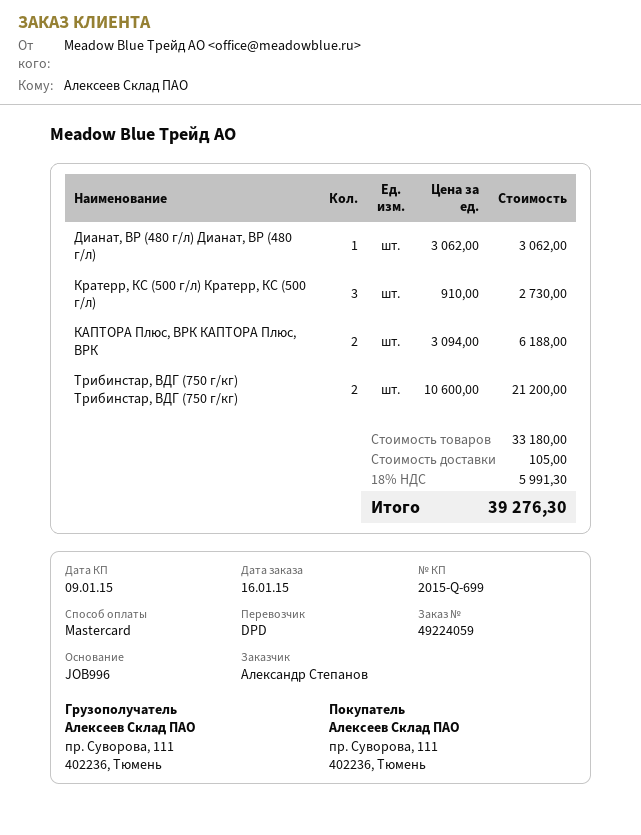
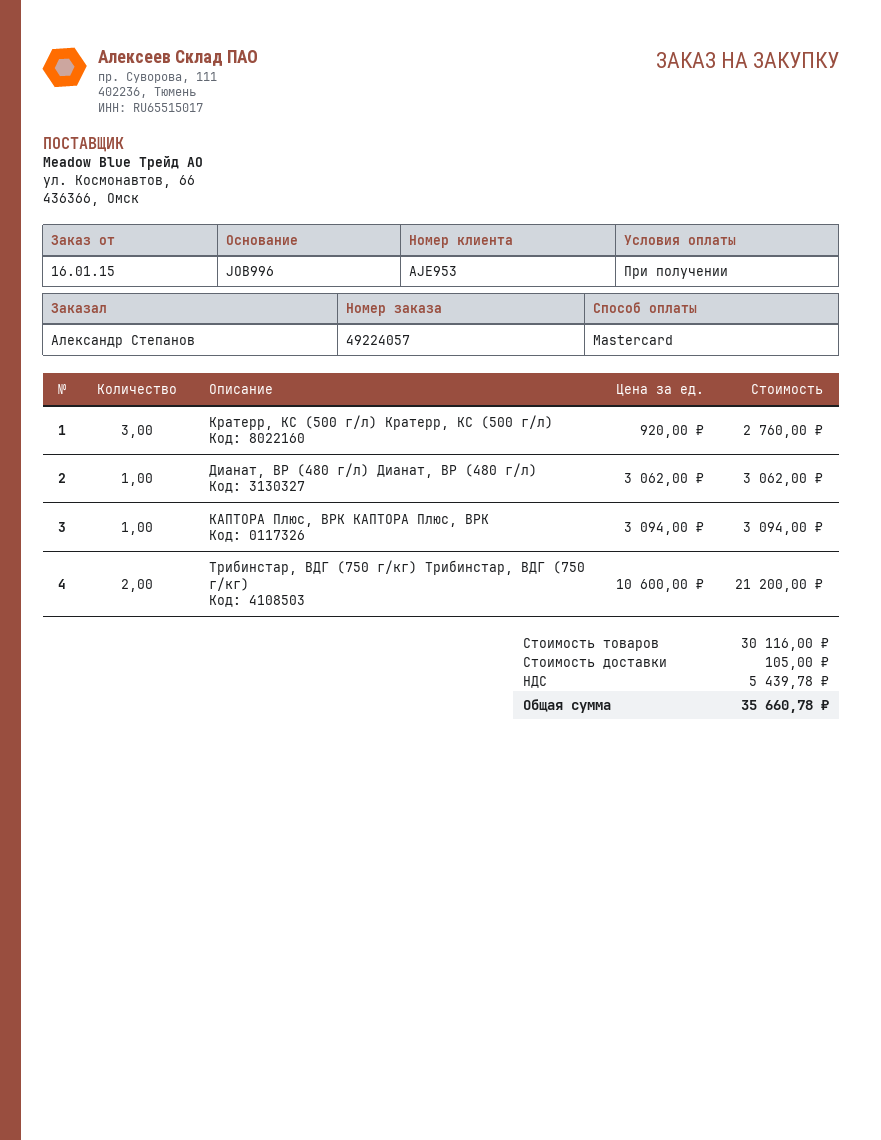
order number: 49224059 -> 49224057
Кратерр, КС (500 г/л) Кратерр, КС (500 г/л): 3 x 910.00 = 2730.00 -> 3 x 920.00 = 2760.00
КАПТОРА Плюс, ВРК КАПТОРА Плюс, ВРК: 2 x 3094.00 = 6188.00 -> 1 x 3094.00 = 3094.00
subtotal: 33180.00 -> 30116.00
tax: 5991.30 -> 5439.78
total: 39276.30 -> 35660.78

